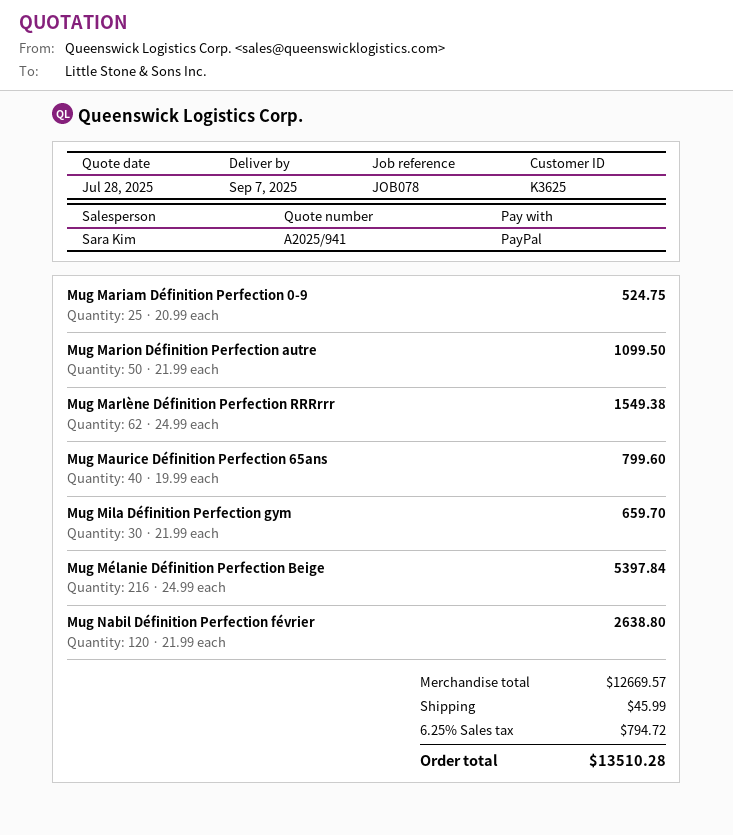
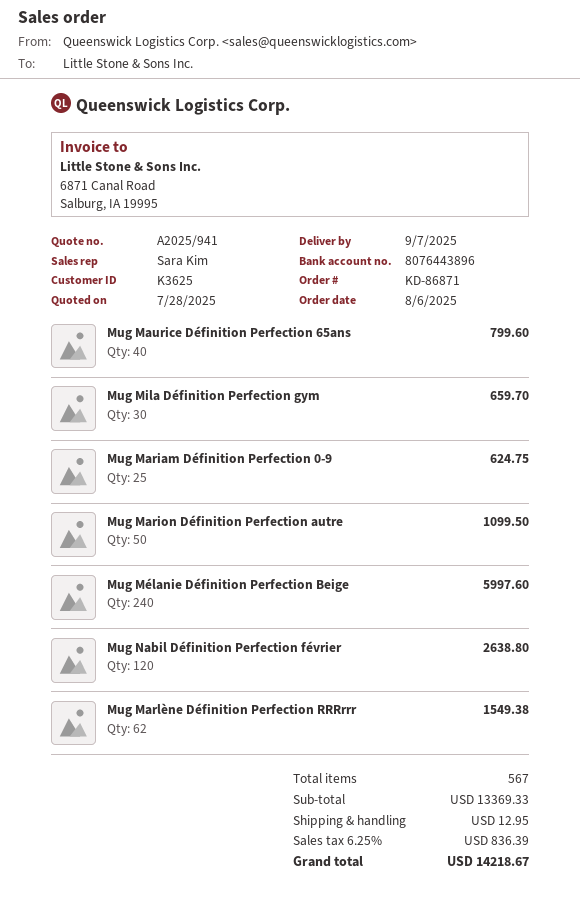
Mug Mariam Définition Perfection 0-9: 25 for 524.75 -> 25 for 624.75
Mug Mélanie Définition Perfection Beige: 216 for 5397.84 -> 240 for 5997.60
subtotal: 12669.57 -> 13369.33
shipping: 45.99 -> 12.95
tax: 6.25% = 794.72 -> 6.25% = 836.39
total: 13510.28 -> 14218.67

